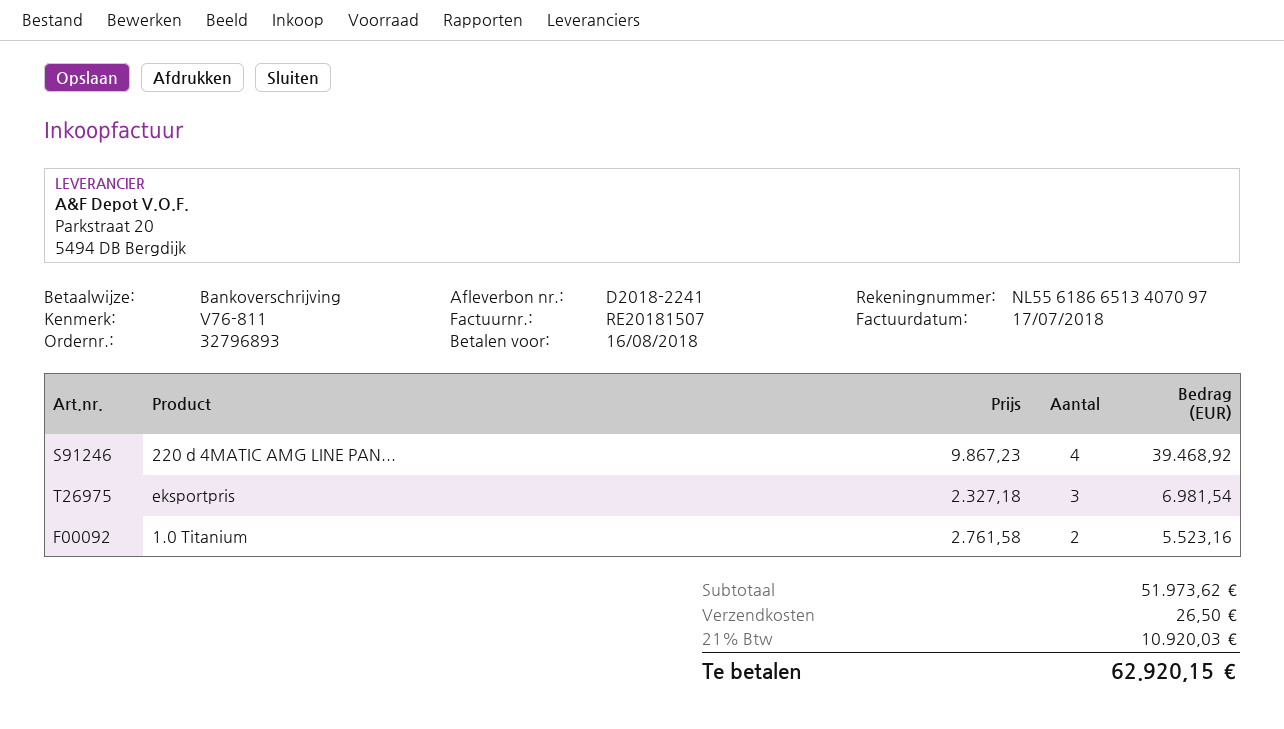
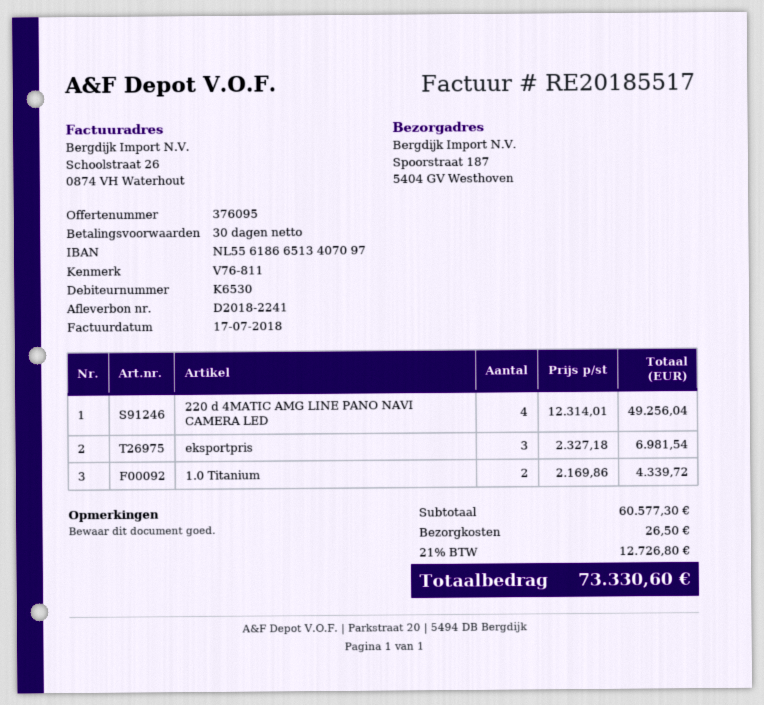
invoice number: RE20181507 -> RE20185517
220 d 4MATIC AMG LINE PAN...: 4 x 9867.23 = 39468.92 -> 4 x 12314.01 = 49256.04
1.0 Titanium: 2 x 2761.58 = 5523.16 -> 2 x 2169.86 = 4339.72
subtotal: 51973.62 -> 60577.30
tax: 21% = 10920.03 -> 21% = 12726.80
total: 62920.15 -> 73330.60

